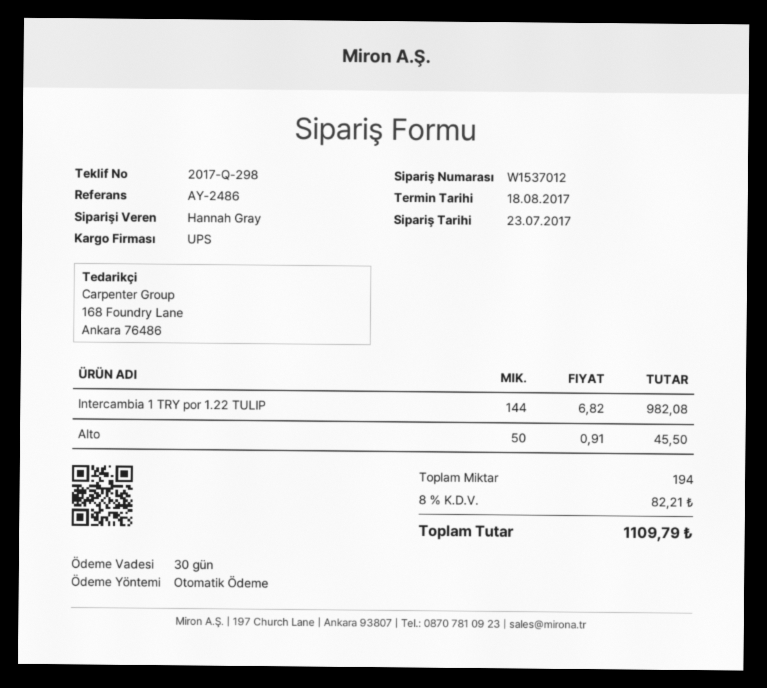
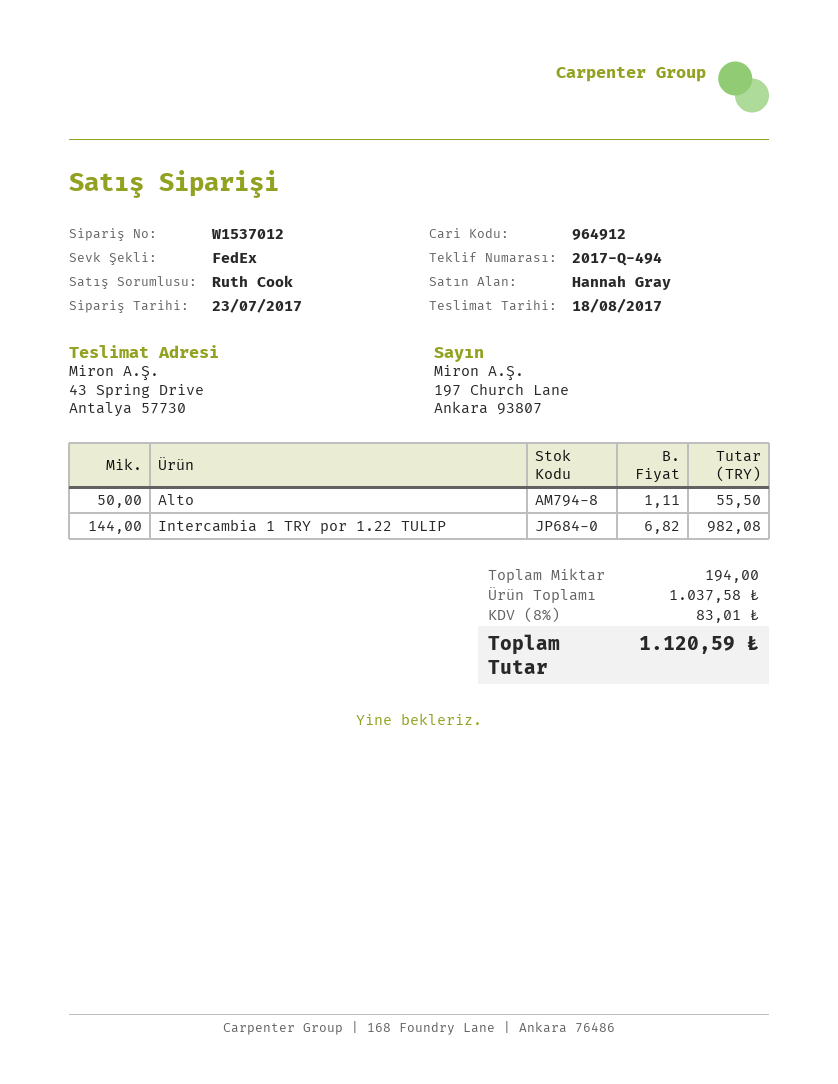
quote number: 2017-Q-298 -> 2017-Q-494
shipping method: UPS -> FedEx
Alto: 50 x 0.91 = 45.50 -> 50 x 1.11 = 55.50
tax: 8% = 82.21 -> 8% = 83.01
total: 1109.79 -> 1120.59

